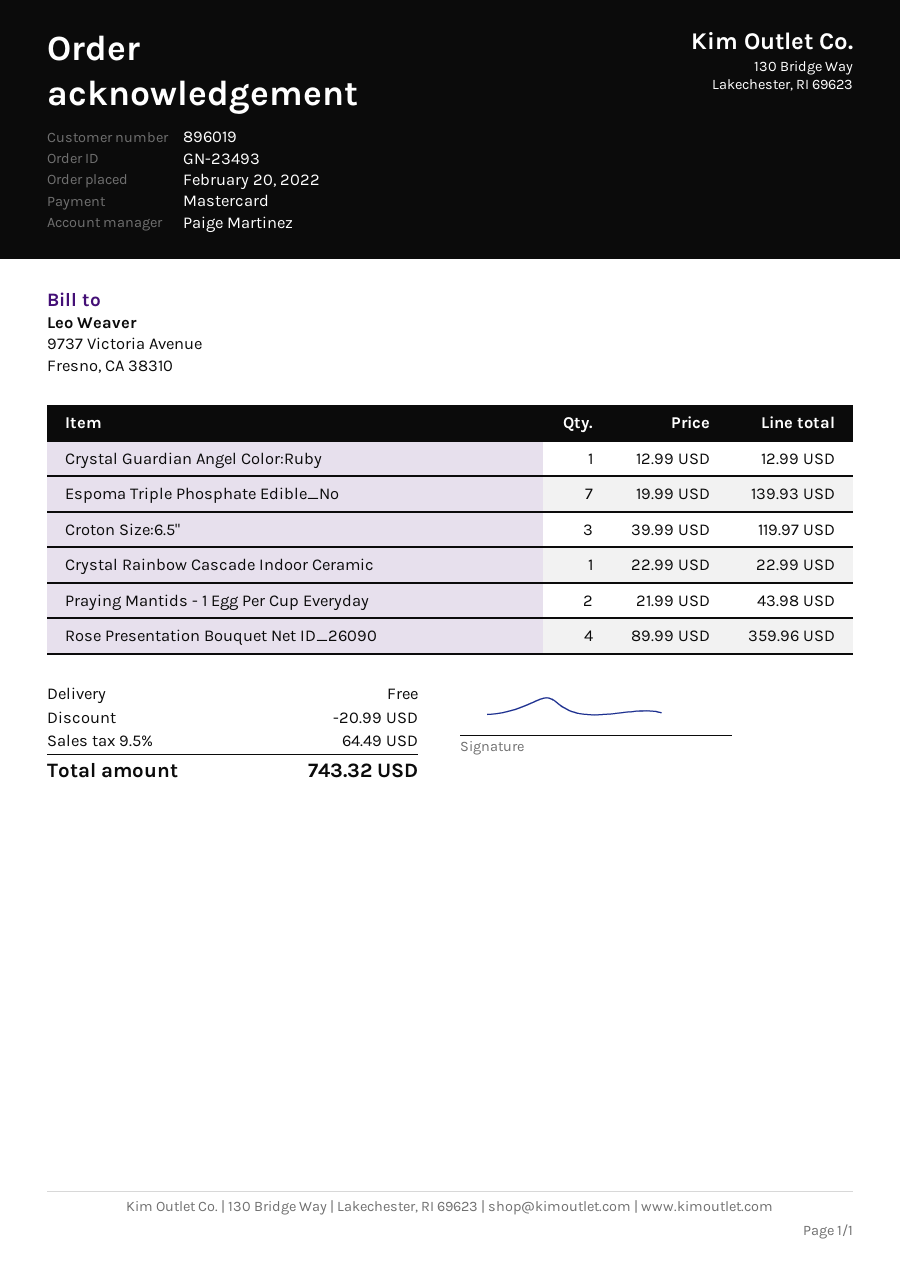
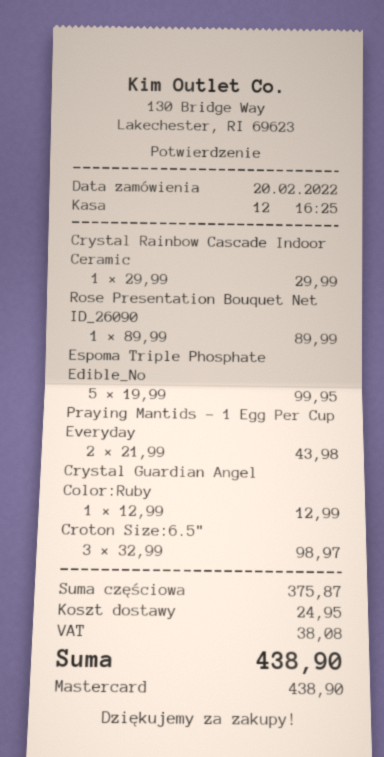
Espoma Triple Phosphate Edible_No: 7 x 19.99 = 139.93 -> 5 x 19.99 = 99.95
Croton Size:6.5": 3 x 39.99 = 119.97 -> 3 x 32.99 = 98.97
Crystal Rainbow Cascade Indoor Ceramic: 1 x 22.99 = 22.99 -> 1 x 29.99 = 29.99
Rose Presentation Bouquet Net ID_26090: 4 x 89.99 = 359.96 -> 1 x 89.99 = 89.99
discount: 20.99 -> none
shipping: 0.00 -> 24.95
tax: 64.49 -> 38.08
total: 743.32 -> 438.90

